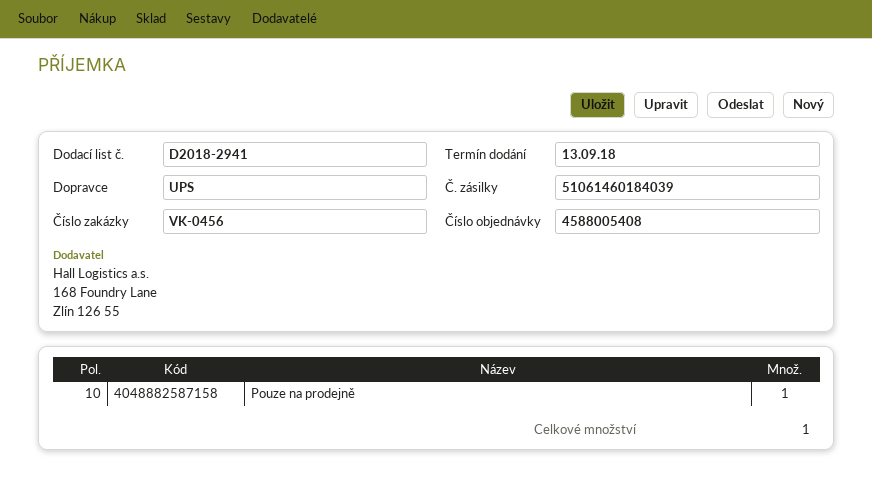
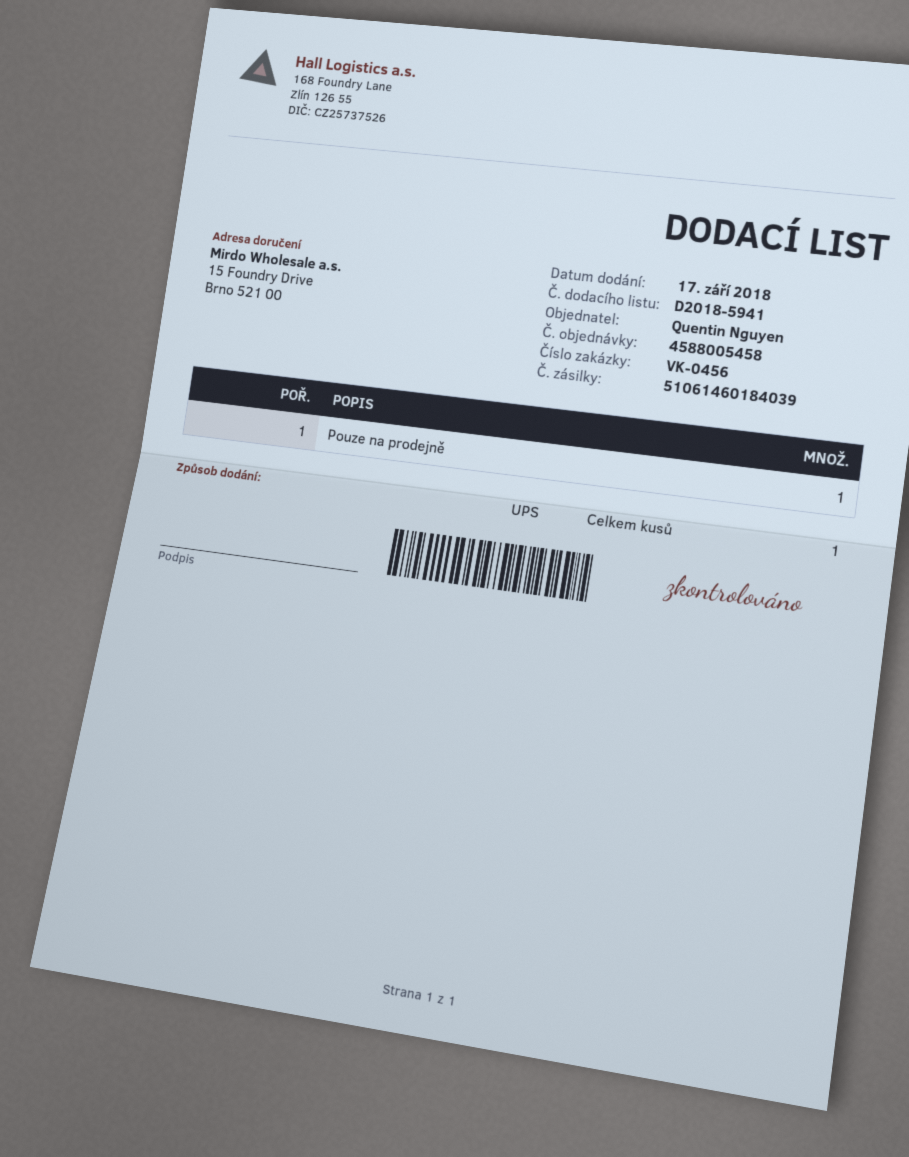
order number: 4588005408 -> 4588005458
delivery note number: D2018-2941 -> D2018-5941
delivery date: 2018-09-13 -> 2018-09-17

